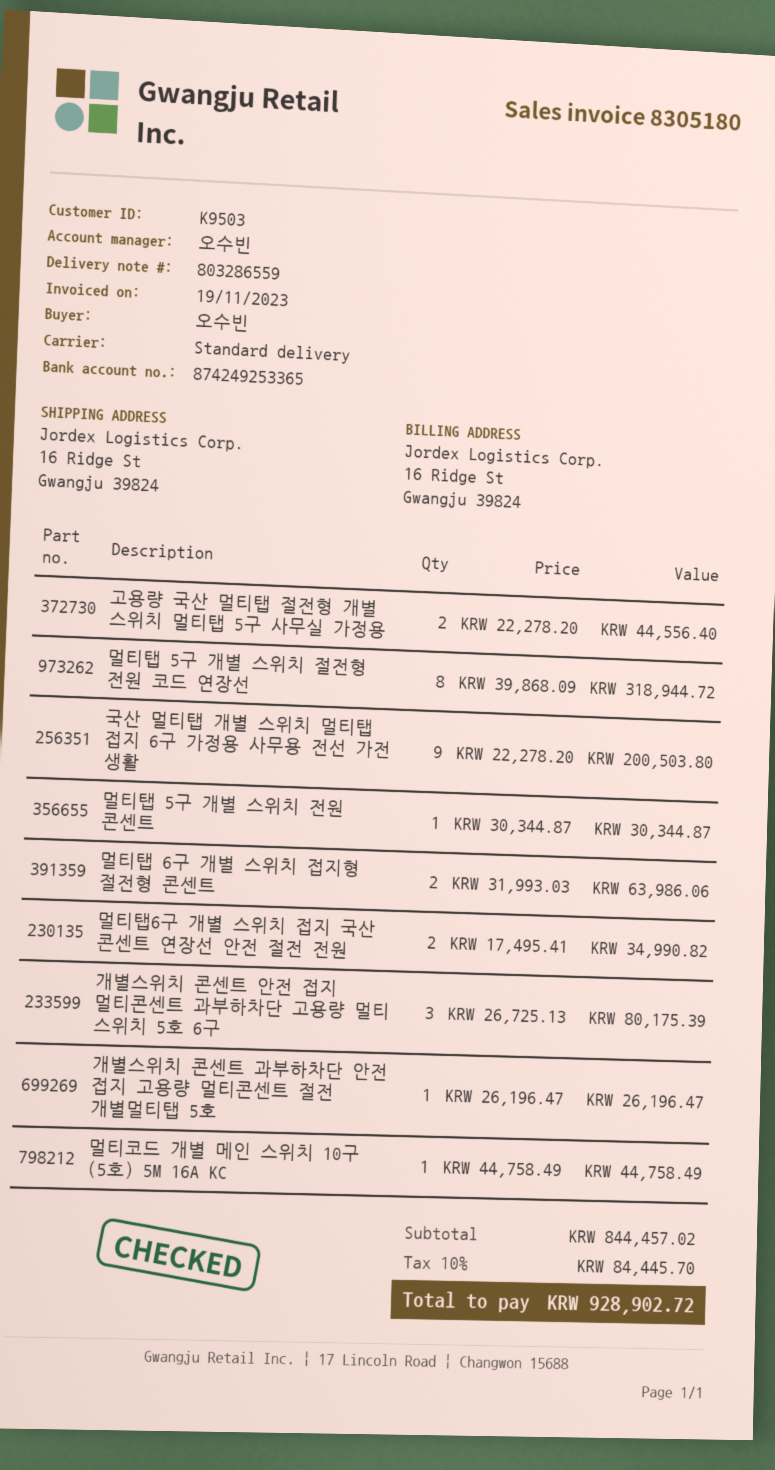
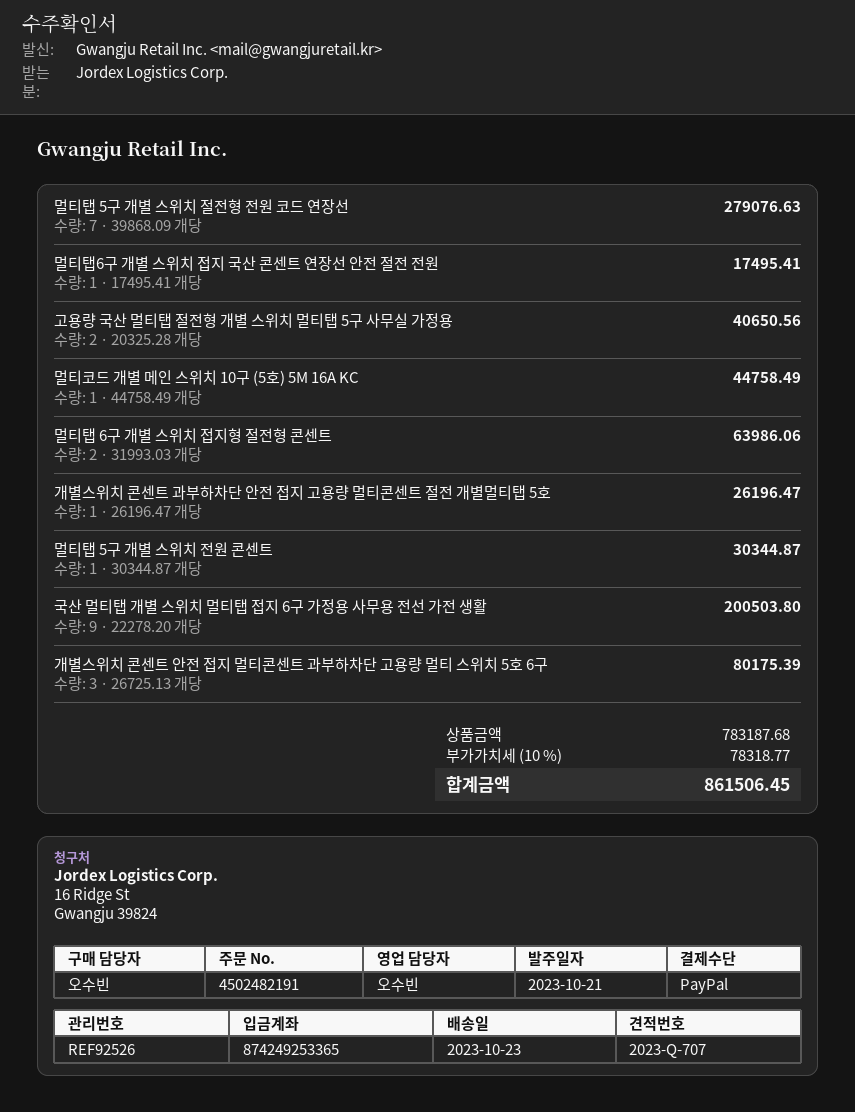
고용량 국산 멀티탭 절전형 개별 스위치 멀티탭 5구 사무실 가정용: 2 x 22278.20 = 44556.40 -> 2 x 20325.28 = 40650.56
멀티탭 5구 개별 스위치 절전형 전원 코드 연장선: 8 x 39868.09 = 318944.72 -> 7 x 39868.09 = 279076.63
멀티탭6구 개별 스위치 접지 국산 콘센트 연장선 안전 절전 전원: 2 x 17495.41 = 34990.82 -> 1 x 17495.41 = 17495.41
subtotal: 844457.02 -> 783187.68
tax: 10% = 84445.70 -> 10% = 78318.77
total: 928902.72 -> 861506.45

